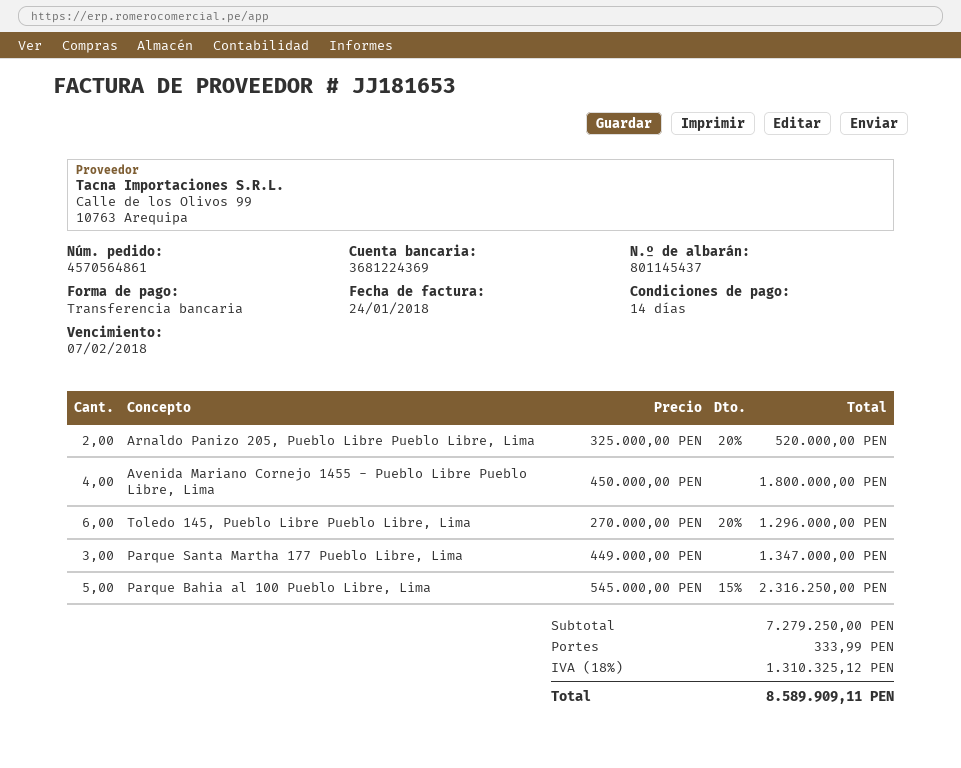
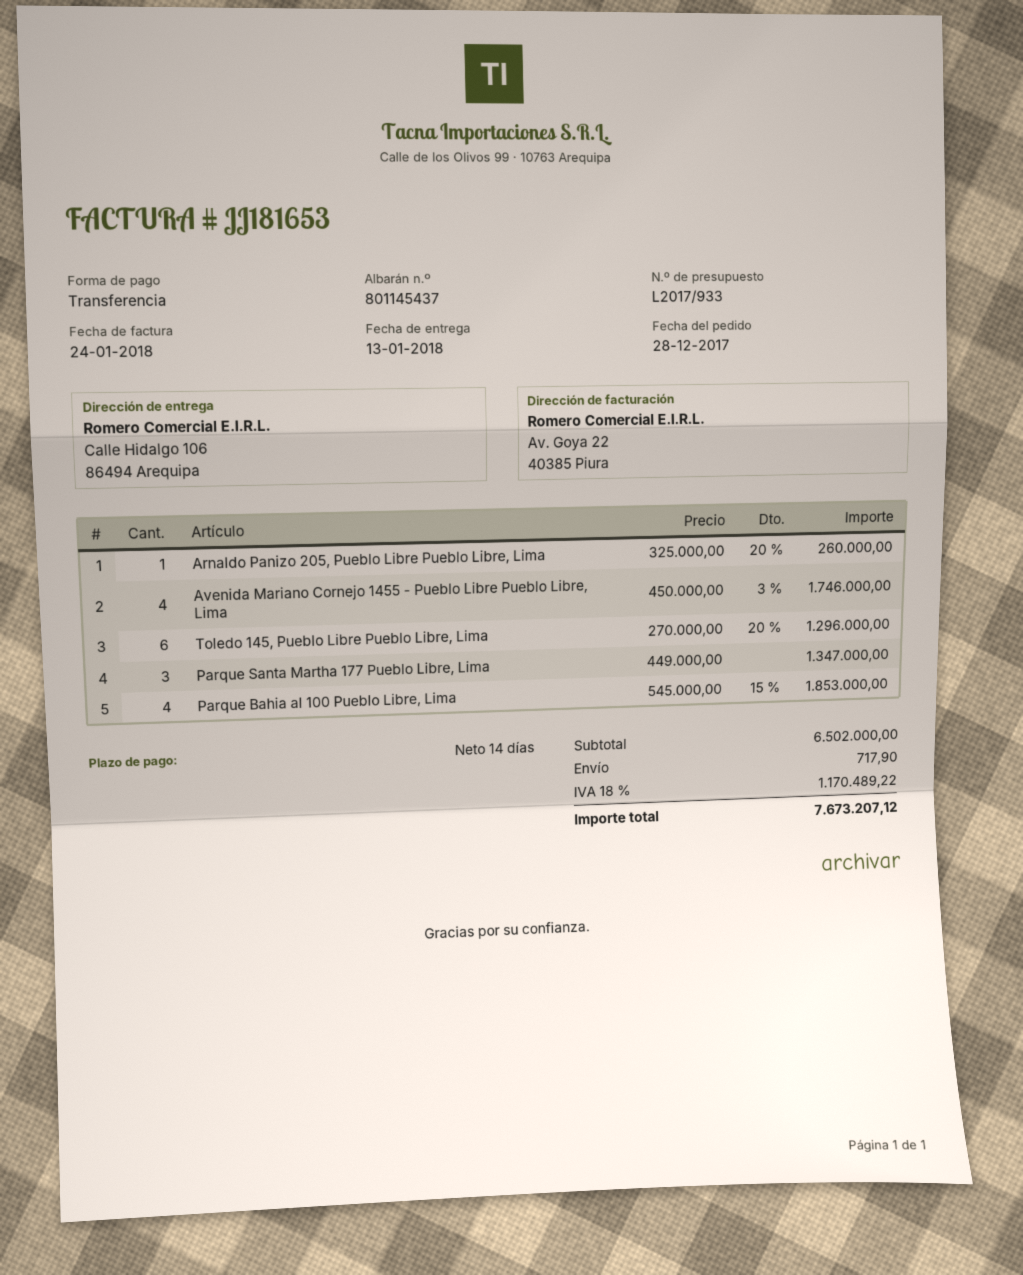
Arnaldo Panizo 205, Pueblo Libre Pueblo Libre, Lima: 2 x 325000.00 - 20% = 520000.00 -> 1 x 325000.00 - 20% = 260000.00
Avenida Mariano Cornejo 1455 - Pueblo Libre Pueblo Libre, Lima: 4 x 450000.00 = 1800000.00 -> 4 x 450000.00 - 3% = 1746000.00
Parque Bahia al 100 Pueblo Libre, Lima: 5 x 545000.00 - 15% = 2316250.00 -> 4 x 545000.00 - 15% = 1853000.00
subtotal: 7279250.00 -> 6502000.00
shipping: 333.99 -> 717.90
tax: 18% = 1310325.12 -> 18% = 1170489.22
total: 8589909.11 -> 7673207.12

